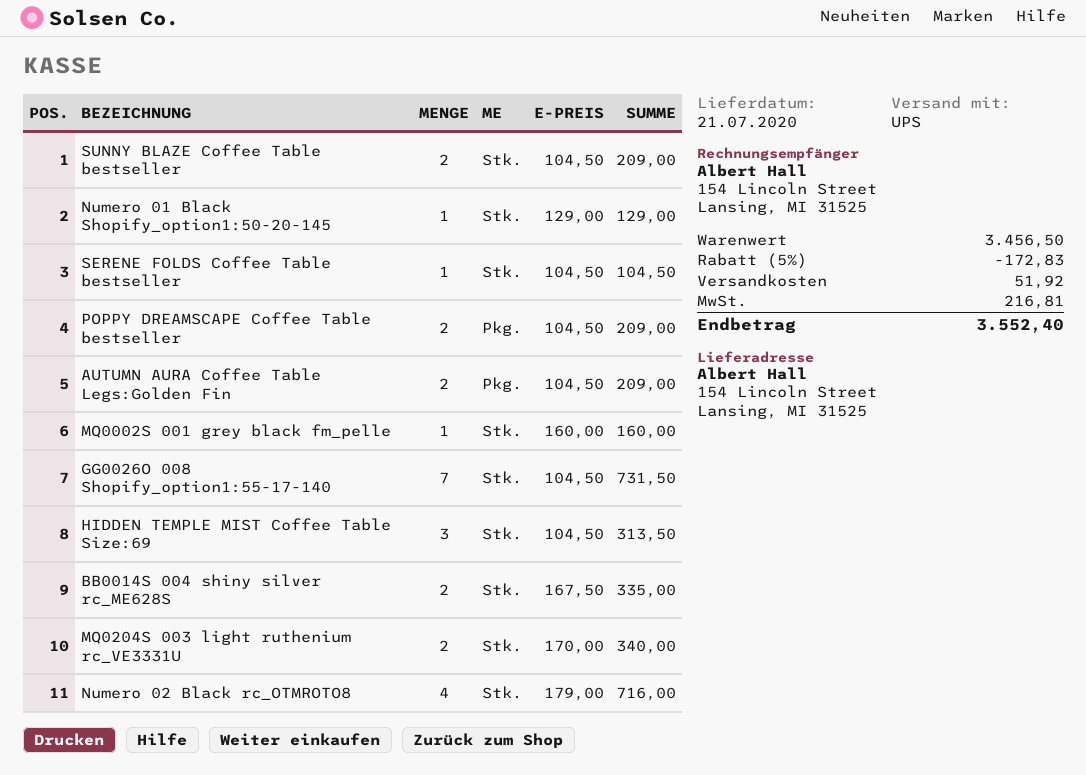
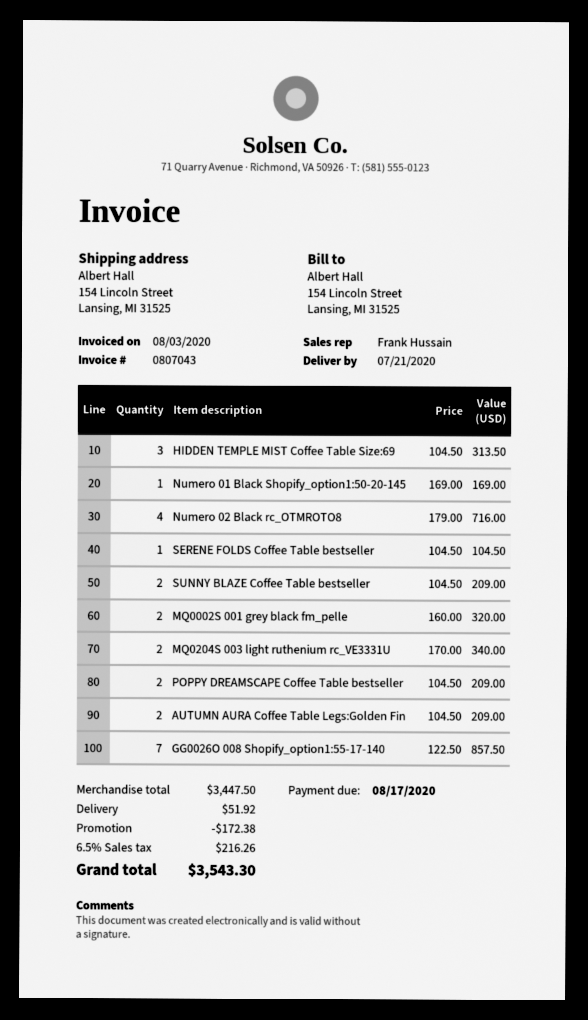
Numero 01 Black Shopify_option1:50-20-145: 1 x 129.00 = 129.00 -> 1 x 169.00 = 169.00
MQ0002S 001 grey black fm_pelle: 1 x 160.00 = 160.00 -> 2 x 160.00 = 320.00
GG0026O 008 Shopify_option1:55-17-140: 7 x 104.50 = 731.50 -> 7 x 122.50 = 857.50
BB0014S 004 shiny silver rc_ME628S: 2 x 167.50 = 335.00 -> none
subtotal: 3456.50 -> 3447.50
discount: 172.83 -> 172.38
tax: 216.81 -> 216.26
total: 3552.40 -> 3543.30

